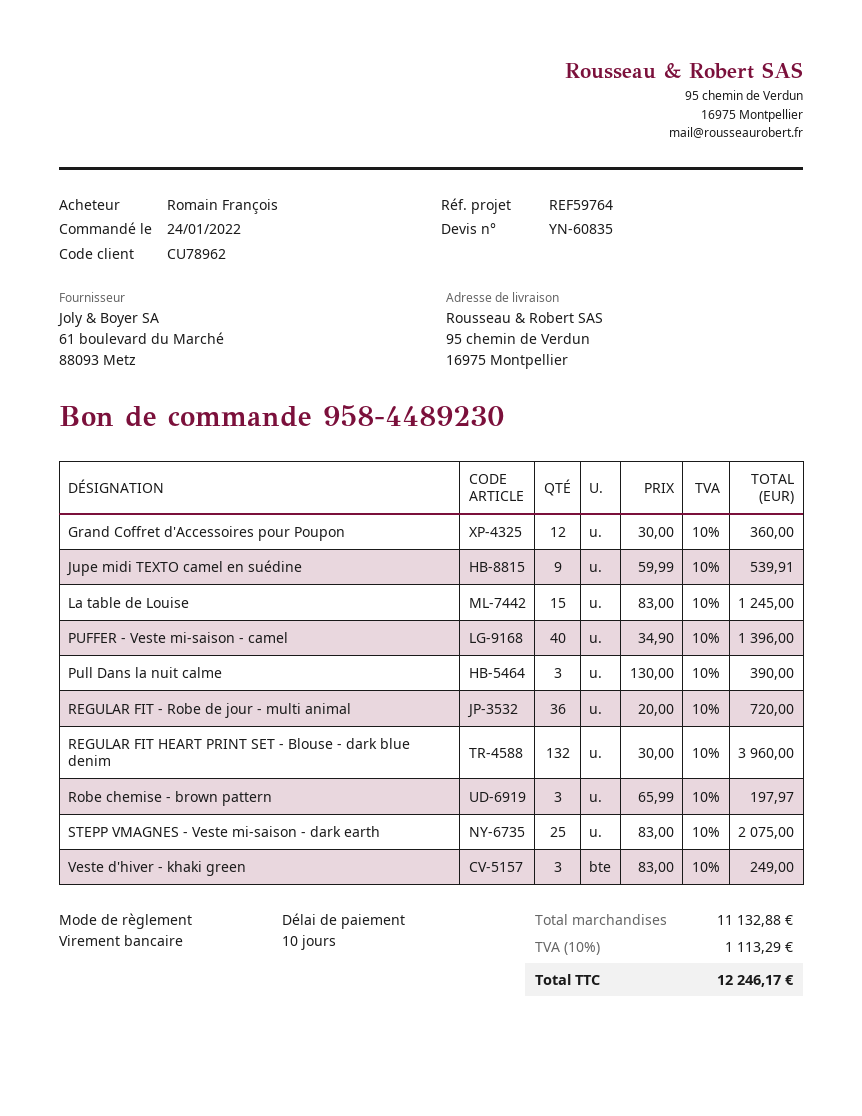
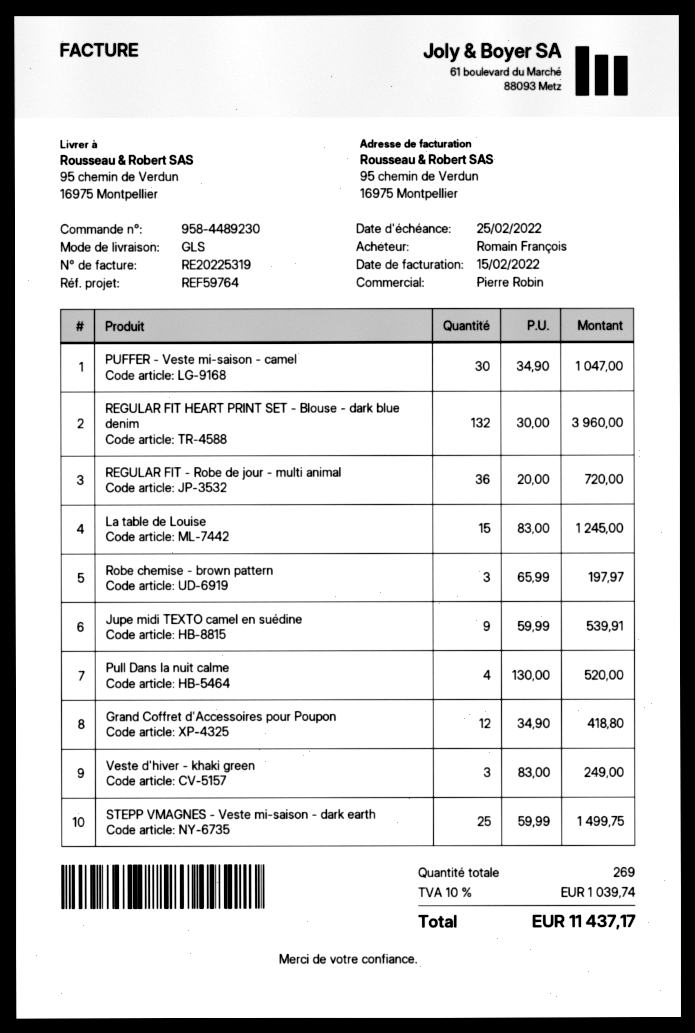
Grand Coffret d'Accessoires pour Poupon: 12 x 30.00 = 360.00 -> 12 x 34.90 = 418.80
PUFFER - Veste mi-saison - camel: 40 x 34.90 = 1396.00 -> 30 x 34.90 = 1047.00
Pull Dans la nuit calme: 3 x 130.00 = 390.00 -> 4 x 130.00 = 520.00
STEPP VMAGNES - Veste mi-saison - dark earth: 25 x 83.00 = 2075.00 -> 25 x 59.99 = 1499.75
tax: 10% = 1113.29 -> 10% = 1039.74
total: 12246.17 -> 11437.17

